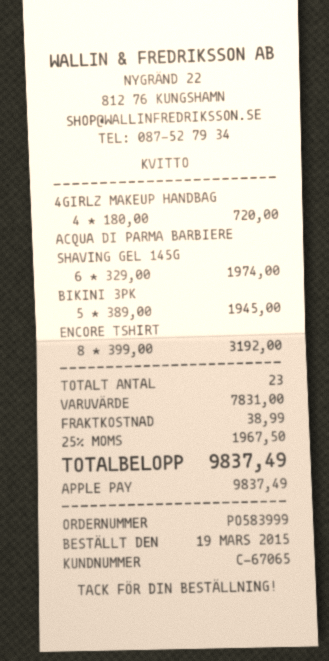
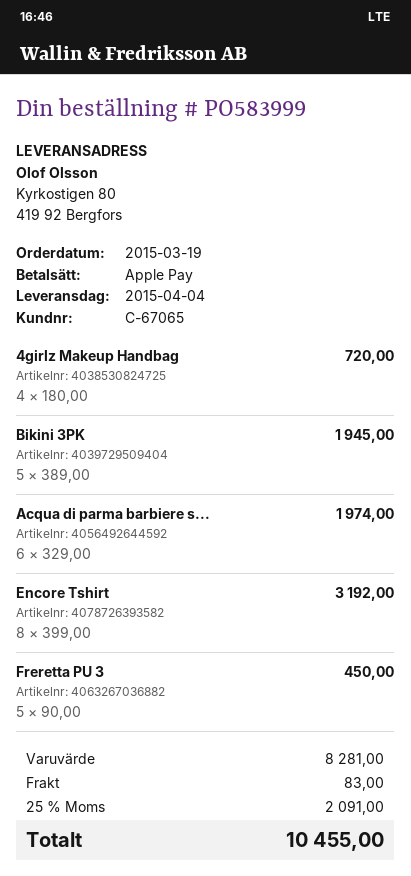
Freretta PU 3: none -> 5 x 90.00 = 450.00
subtotal: 7831.00 -> 8281.00
shipping: 38.99 -> 83.00
tax: 25% = 1967.50 -> 25% = 2091.00
total: 9837.49 -> 10455.00

